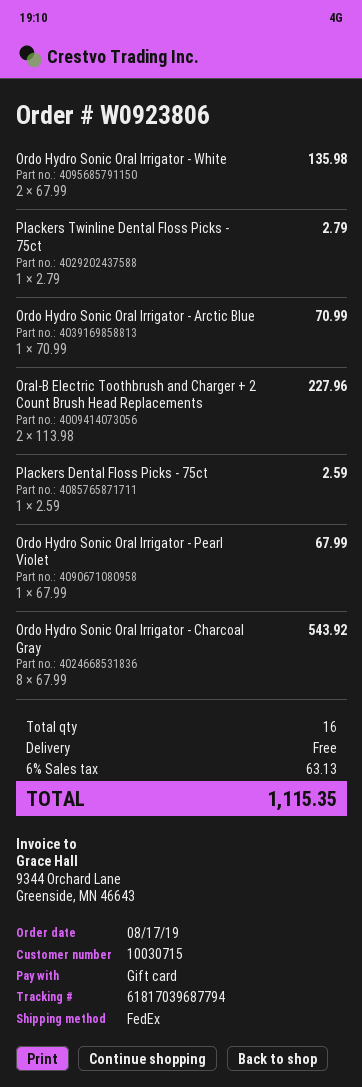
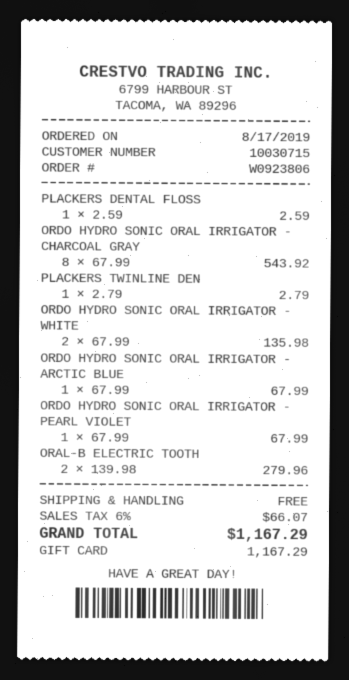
Ordo Hydro Sonic Oral Irrigator - Arctic Blue: 1 x 70.99 = 70.99 -> 1 x 67.99 = 67.99
Oral-B Electric Toothbrush and Charger + 2 Count Brush Head Replacements: 2 x 113.98 = 227.96 -> 2 x 139.98 = 279.96
tax: 6% = 63.13 -> 6% = 66.07
total: 1115.35 -> 1167.29

